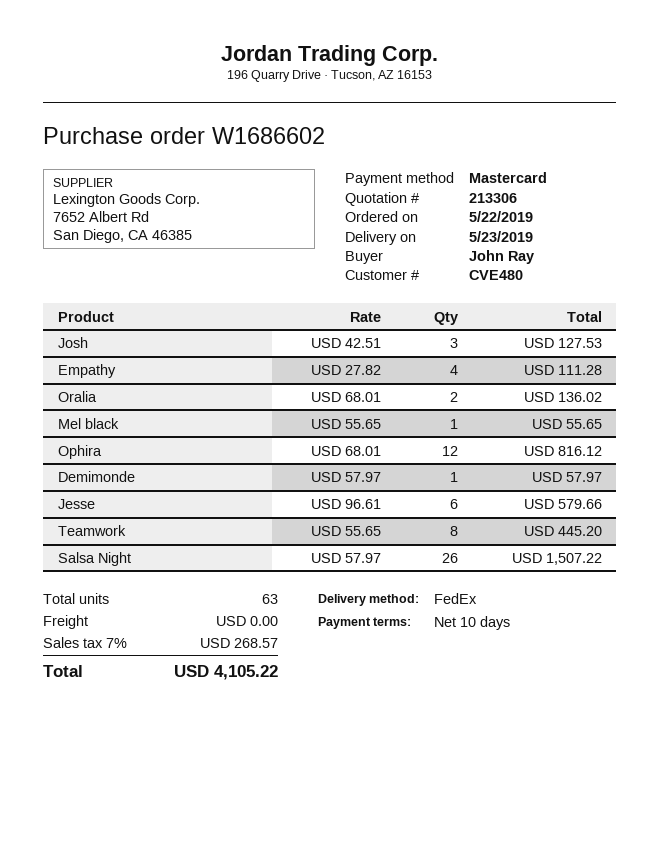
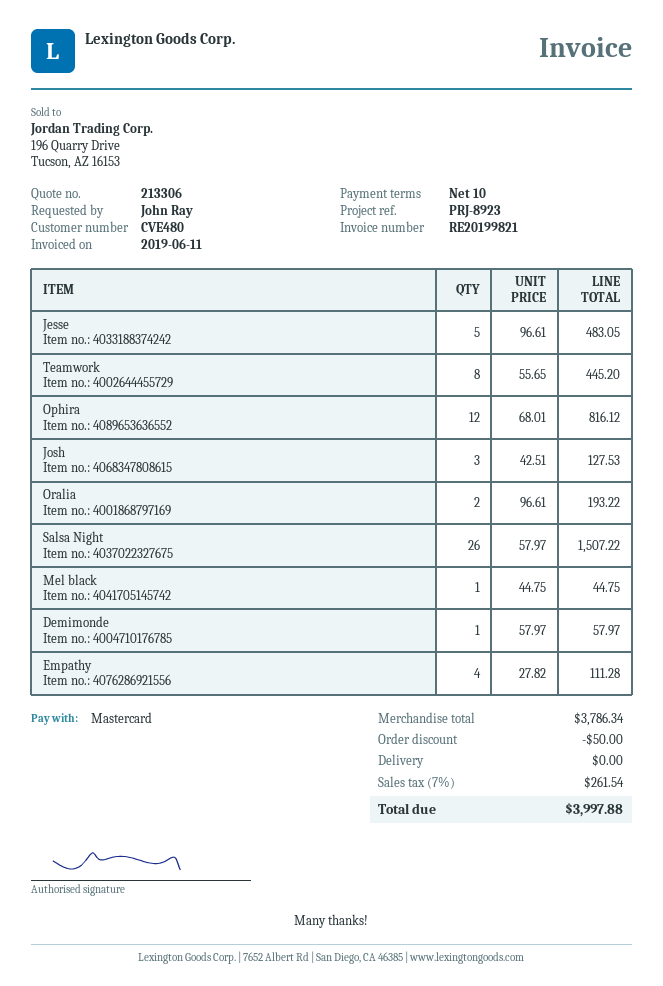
Oralia: 2 x 68.01 = 136.02 -> 2 x 96.61 = 193.22
Mel black: 1 x 55.65 = 55.65 -> 1 x 44.75 = 44.75
Jesse: 6 x 96.61 = 579.66 -> 5 x 96.61 = 483.05
discount: none -> 50.00
tax: 7% = 268.57 -> 7% = 261.54
total: 4105.22 -> 3997.88

